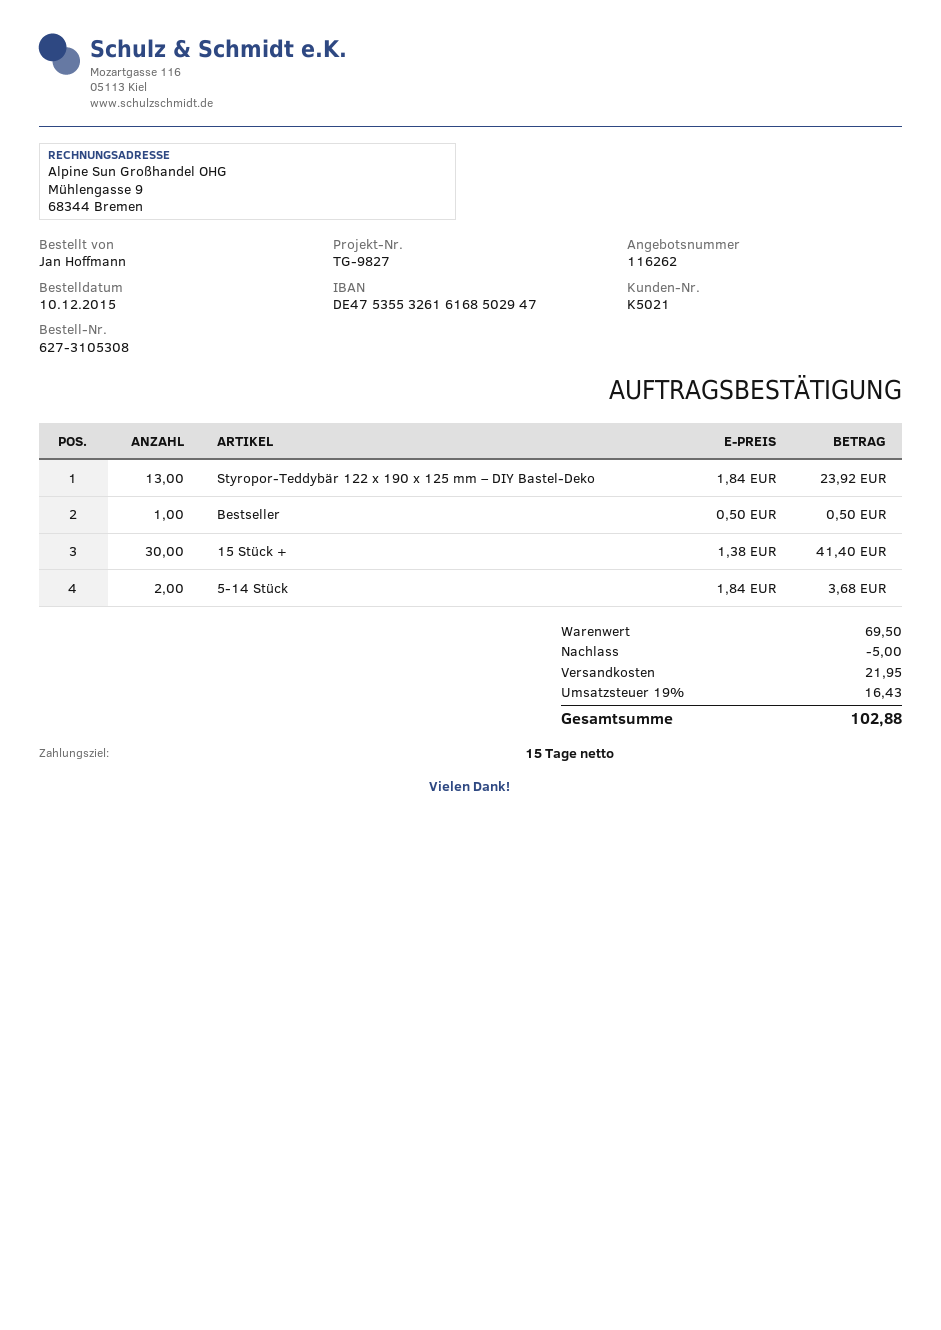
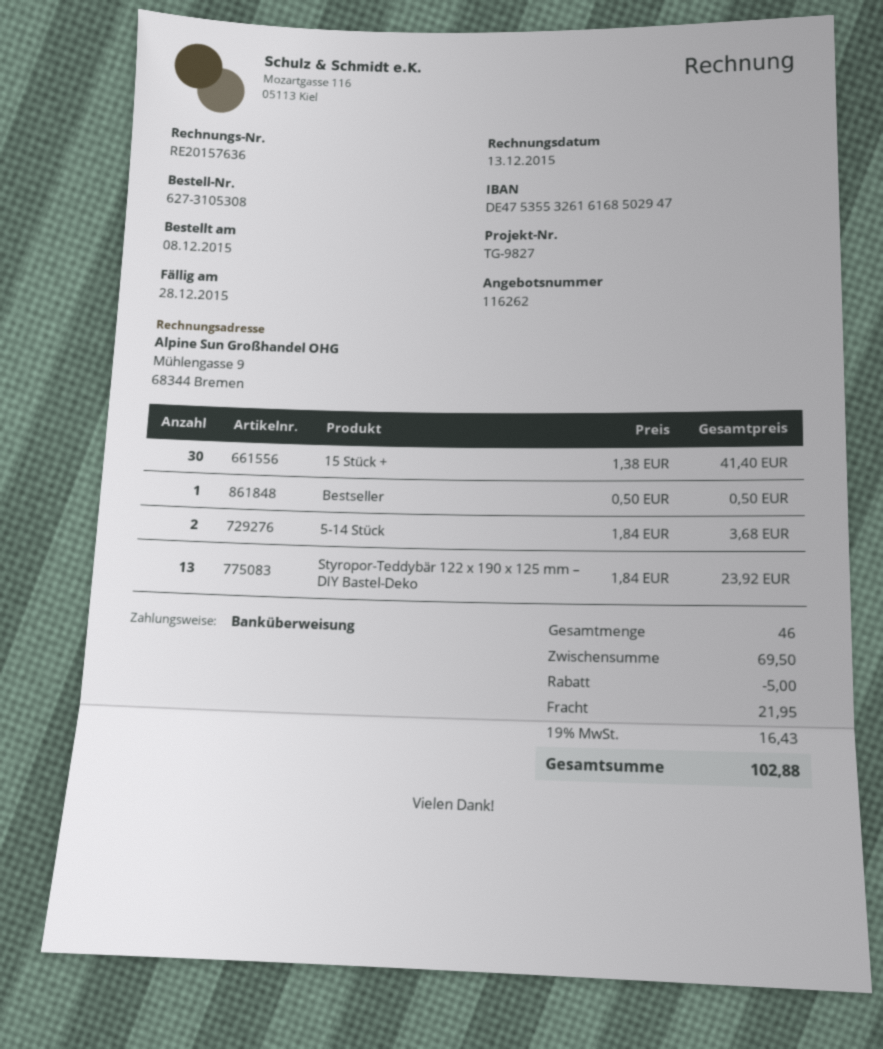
order date: 2015-12-10 -> 2015-12-08

